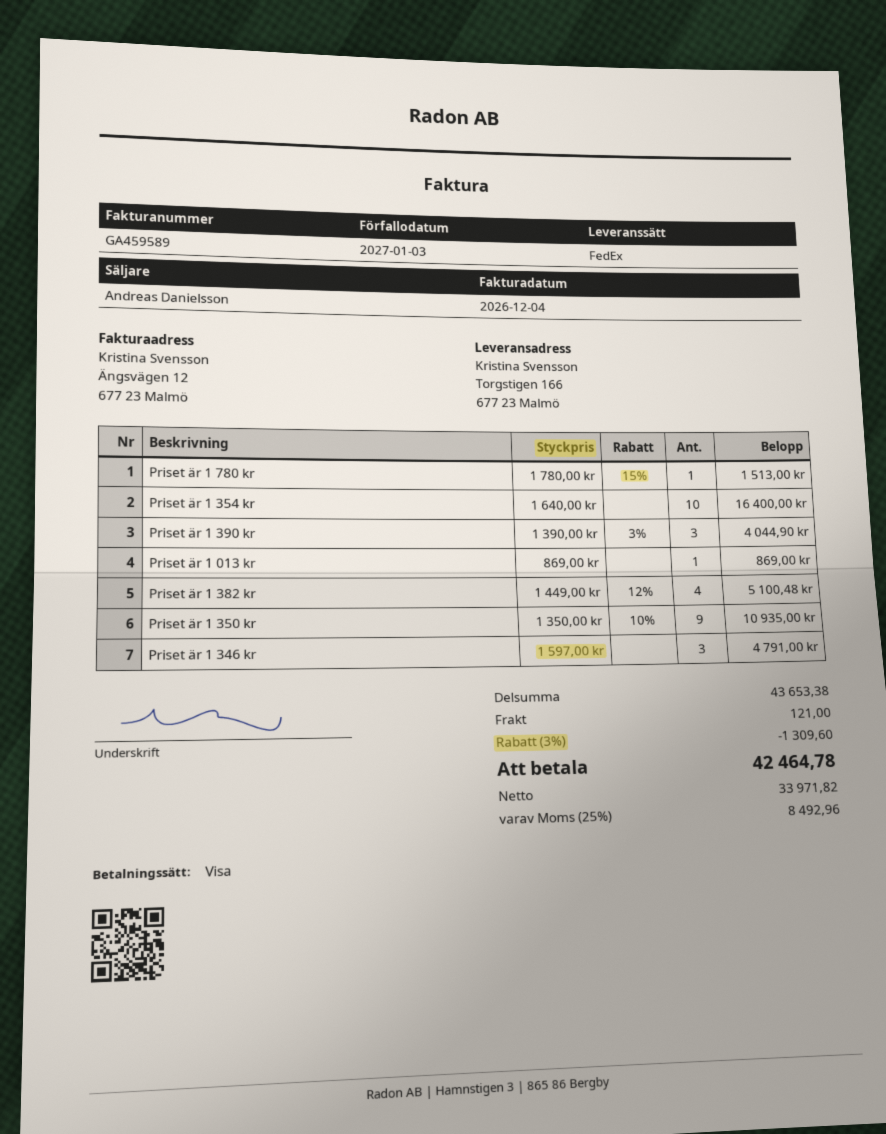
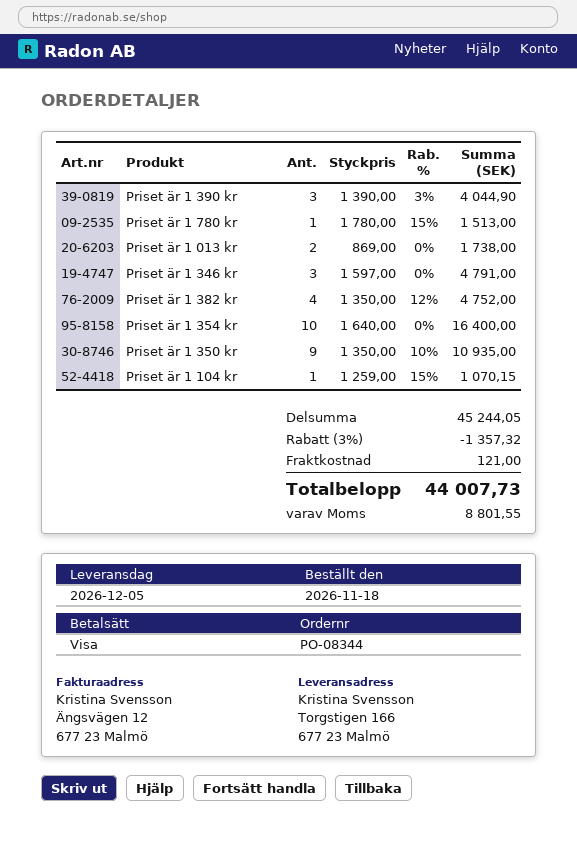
Priset är 1 013 kr: 1 x 869.00 = 869.00 -> 2 x 869.00 = 1738.00
Priset är 1 382 kr: 4 x 1449.00 - 12% = 5100.48 -> 4 x 1350.00 - 12% = 4752.00
Priset är 1 104 kr: none -> 1 x 1259.00 - 15% = 1070.15
subtotal: 43653.38 -> 45244.05
discount: 3% = 1309.60 -> 3% = 1357.32
tax: 8492.96 -> 8801.55
total: 42464.78 -> 44007.73

